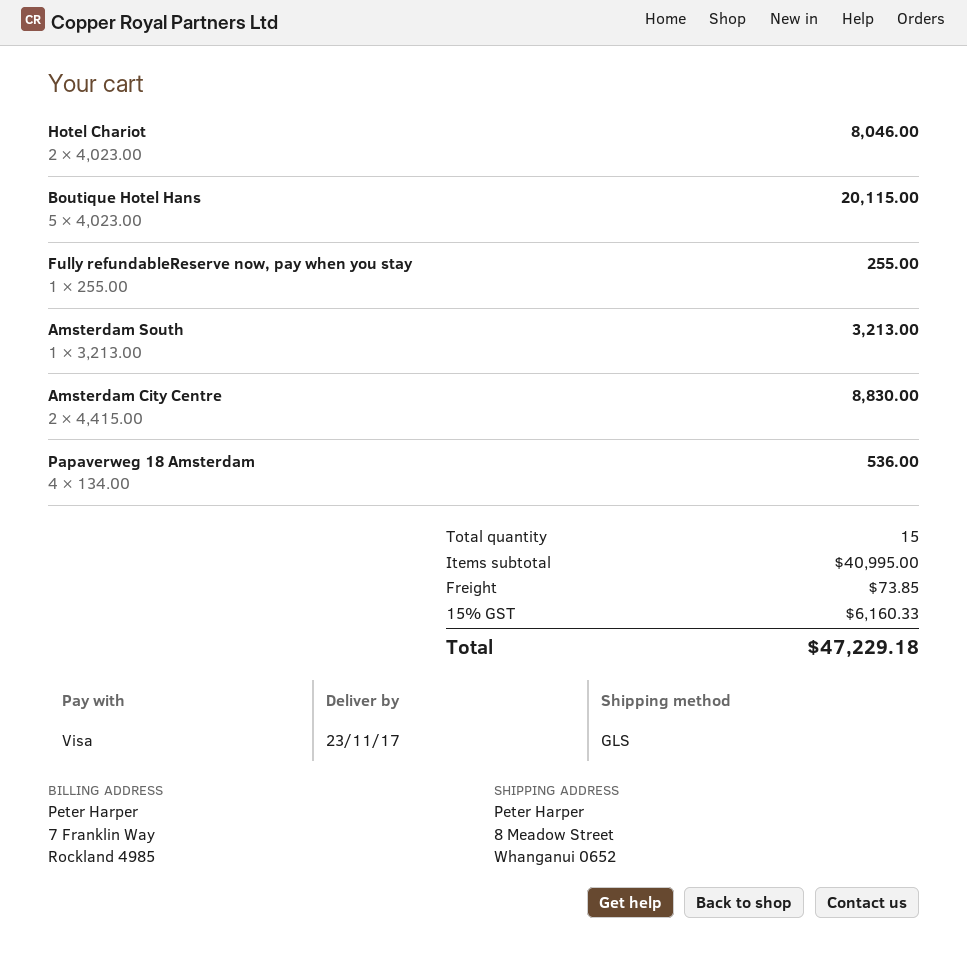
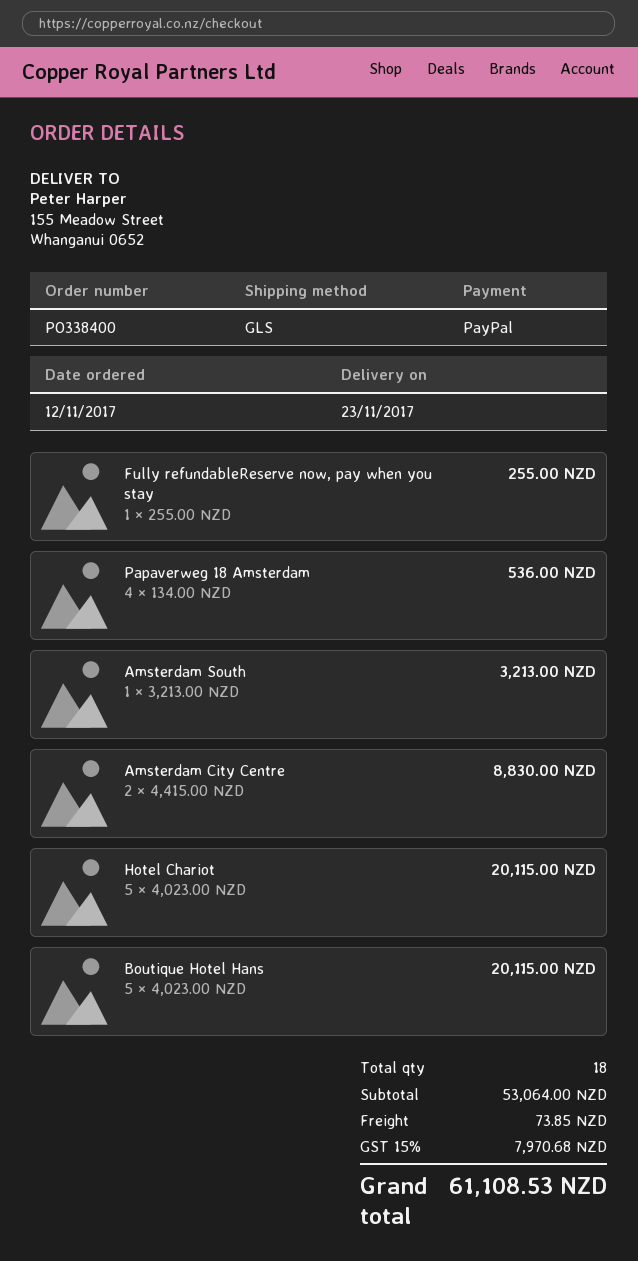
payment method: Visa -> PayPal
ship to: 8 Meadow Street, Whanganui 0652 -> 155 Meadow Street, Whanganui 0652
Hotel Chariot: 2 x 4023.00 = 8046.00 -> 5 x 4023.00 = 20115.00
total quantity: 15 -> 18
subtotal: 40995.00 -> 53064.00
tax: 15% = 6160.33 -> 15% = 7970.68
total: 47229.18 -> 61108.53

